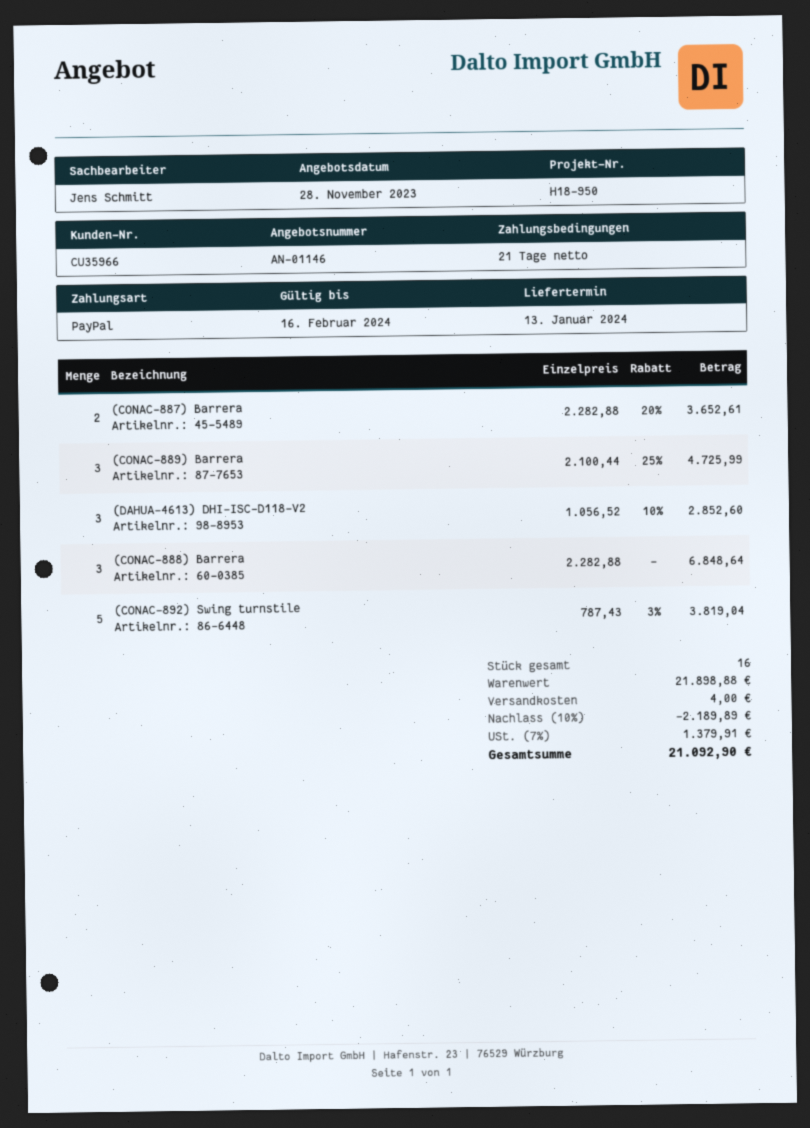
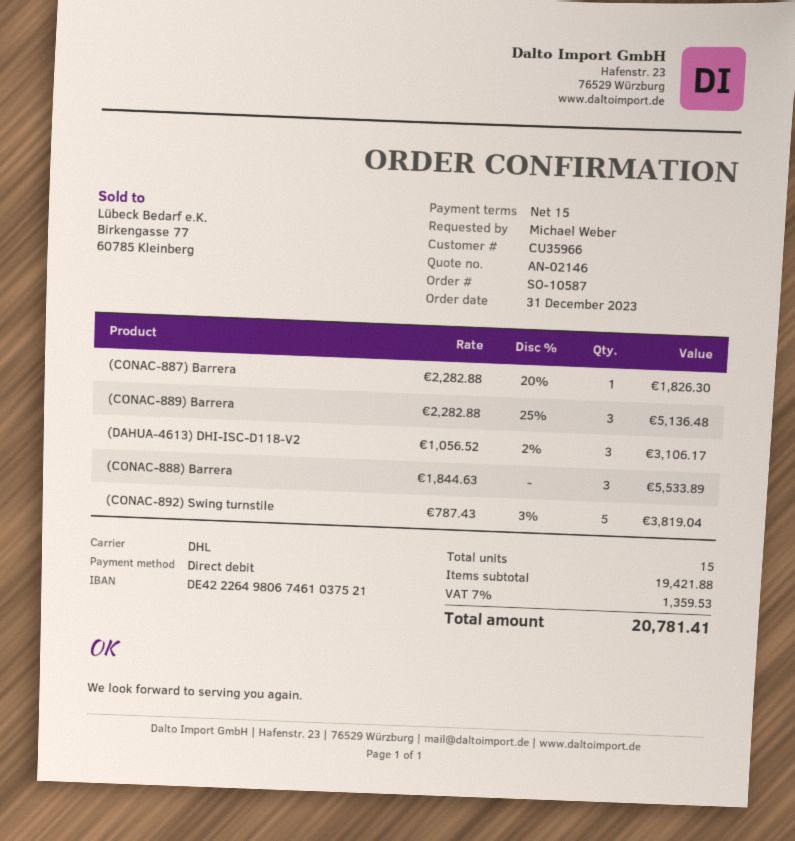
quote number: AN-01146 -> AN-02146
payment terms: 21 days -> 15 days
payment method: PayPal -> direct debit
(CONAC-887) Barrera: 2 x 2282.88 - 20% = 3652.61 -> 1 x 2282.88 - 20% = 1826.30
(CONAC-889) Barrera: 3 x 2100.44 - 25% = 4725.99 -> 3 x 2282.88 - 25% = 5136.48
(DAHUA-4613) DHI-ISC-D118-V2: 3 x 1056.52 - 10% = 2852.60 -> 3 x 1056.52 - 2% = 3106.17
(CONAC-888) Barrera: 3 x 2282.88 = 6848.64 -> 3 x 1844.63 = 5533.89
total quantity: 16 -> 15
subtotal: 21898.88 -> 19421.88
discount: 10% = 2189.89 -> none
shipping: 4.00 -> none
tax: 7% = 1379.91 -> 7% = 1359.53
total: 21092.90 -> 20781.41

